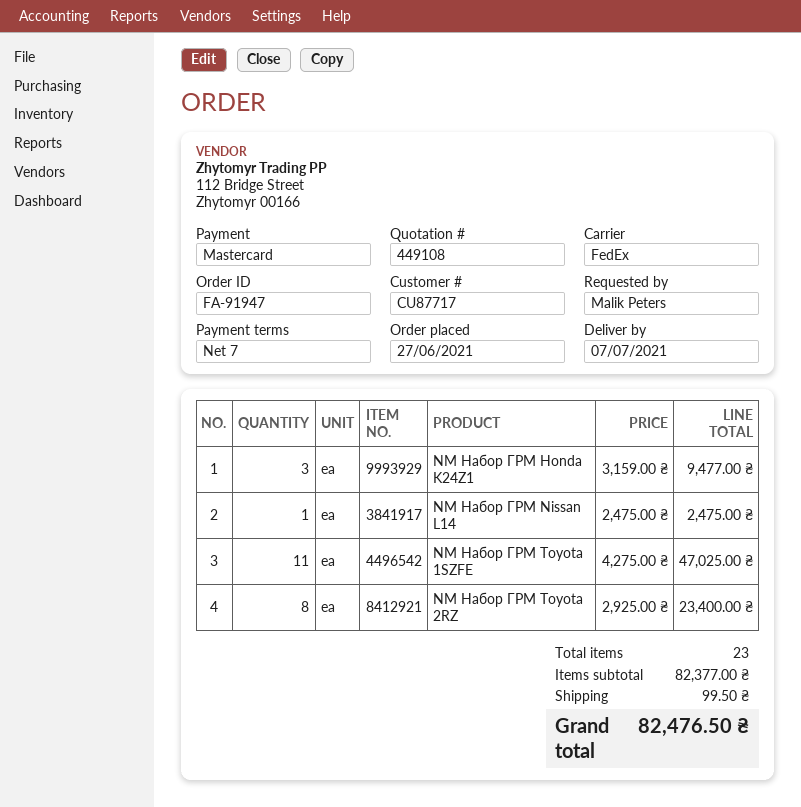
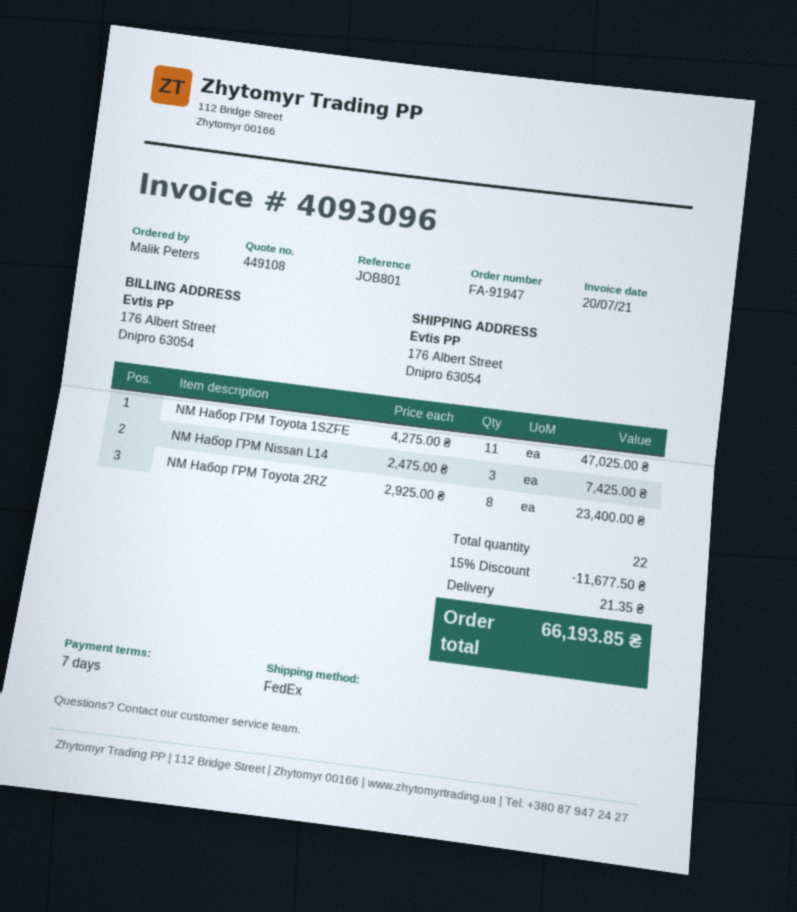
NM Набор ГРМ Honda K24Z1: 3 x 3159.00 = 9477.00 -> none
NM Набор ГРМ Nissan L14: 1 x 2475.00 = 2475.00 -> 3 x 2475.00 = 7425.00
total quantity: 23 -> 22
discount: none -> 15% = 11677.50
shipping: 99.50 -> 21.35
total: 82476.50 -> 66193.85

